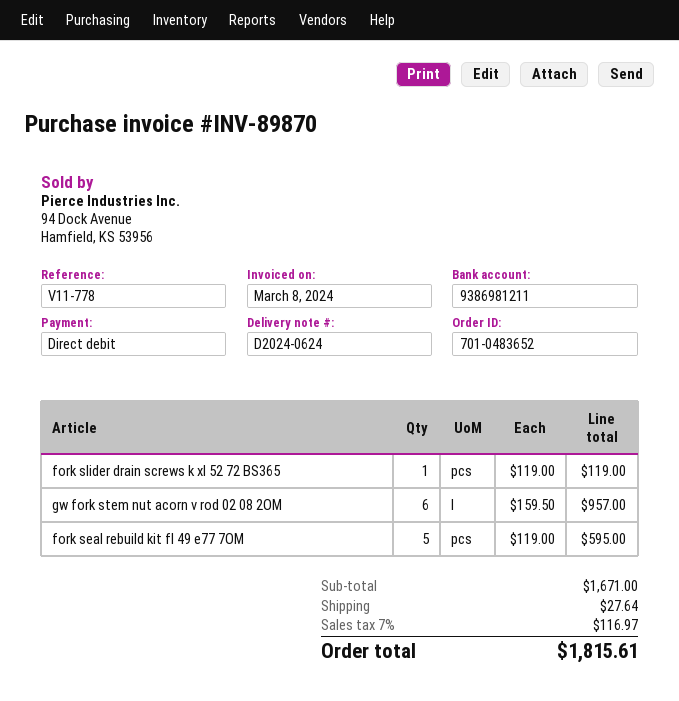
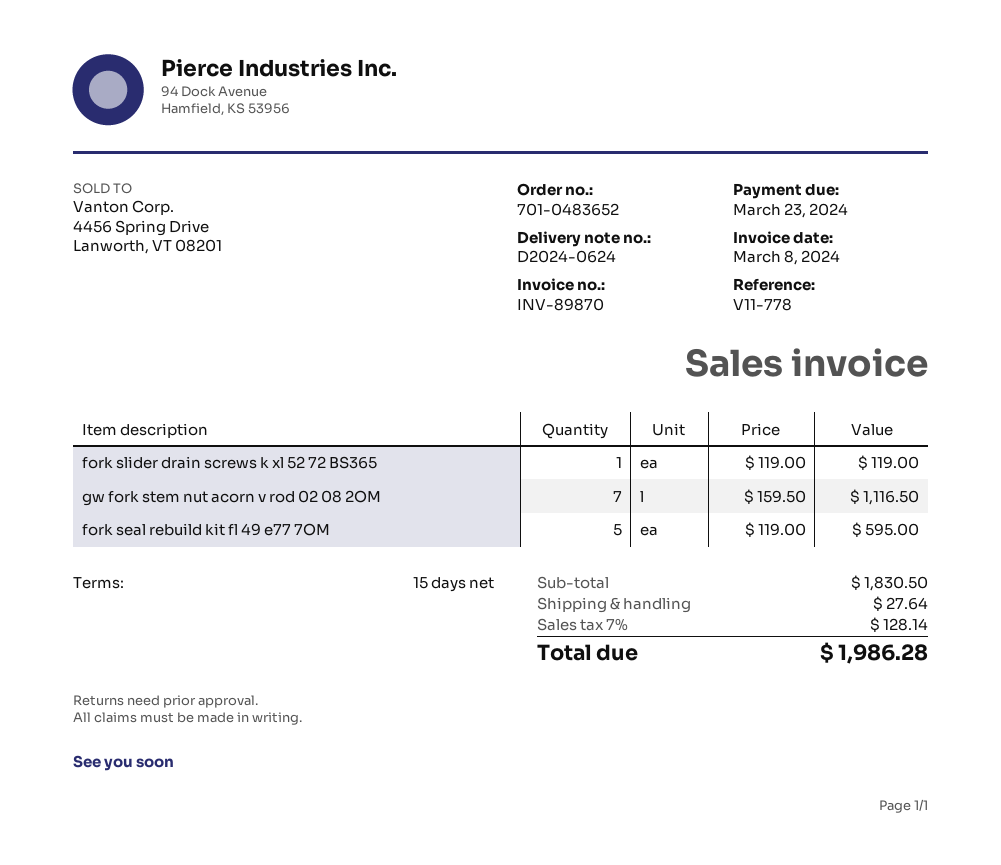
gw fork stem nut acorn v rod 02 08 2OM: 6 x 159.50 = 957.00 -> 7 x 159.50 = 1116.50
subtotal: 1671.00 -> 1830.50
tax: 7% = 116.97 -> 7% = 128.14
total: 1815.61 -> 1986.28

